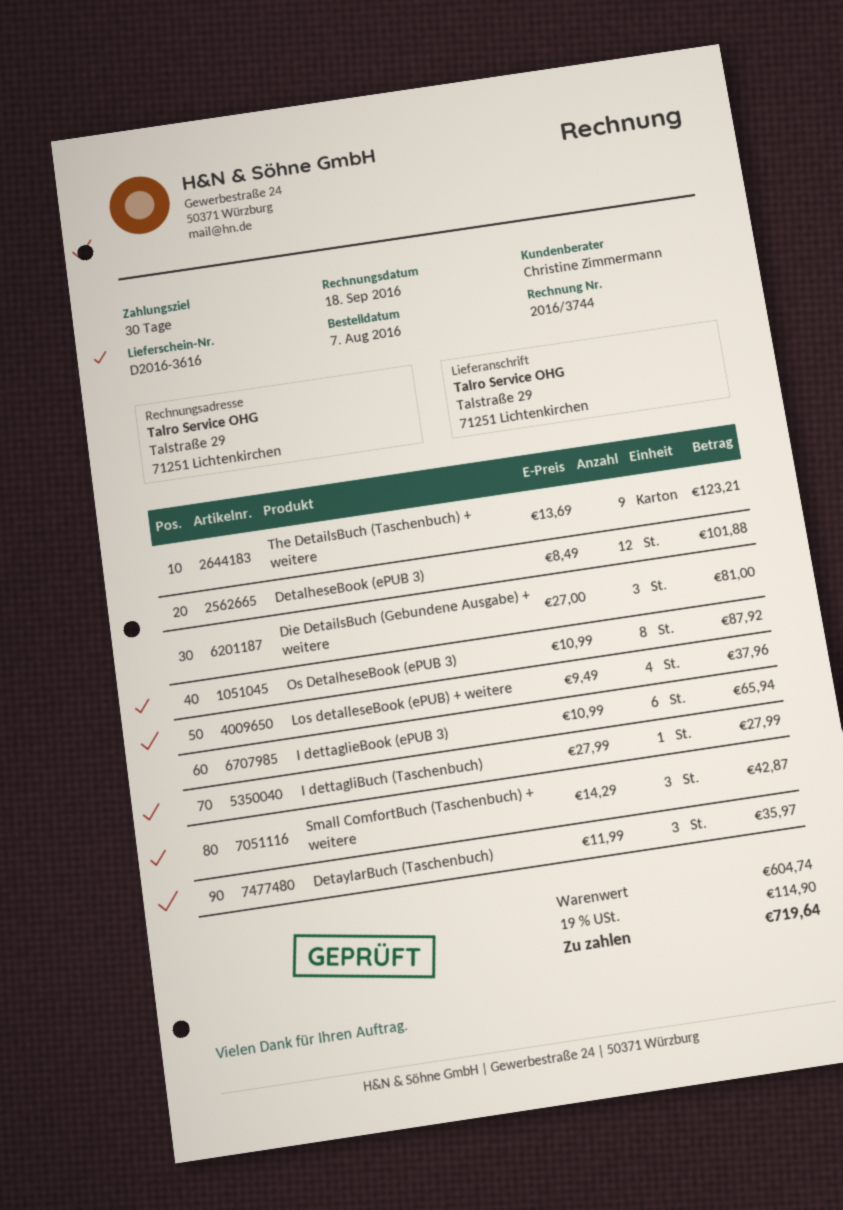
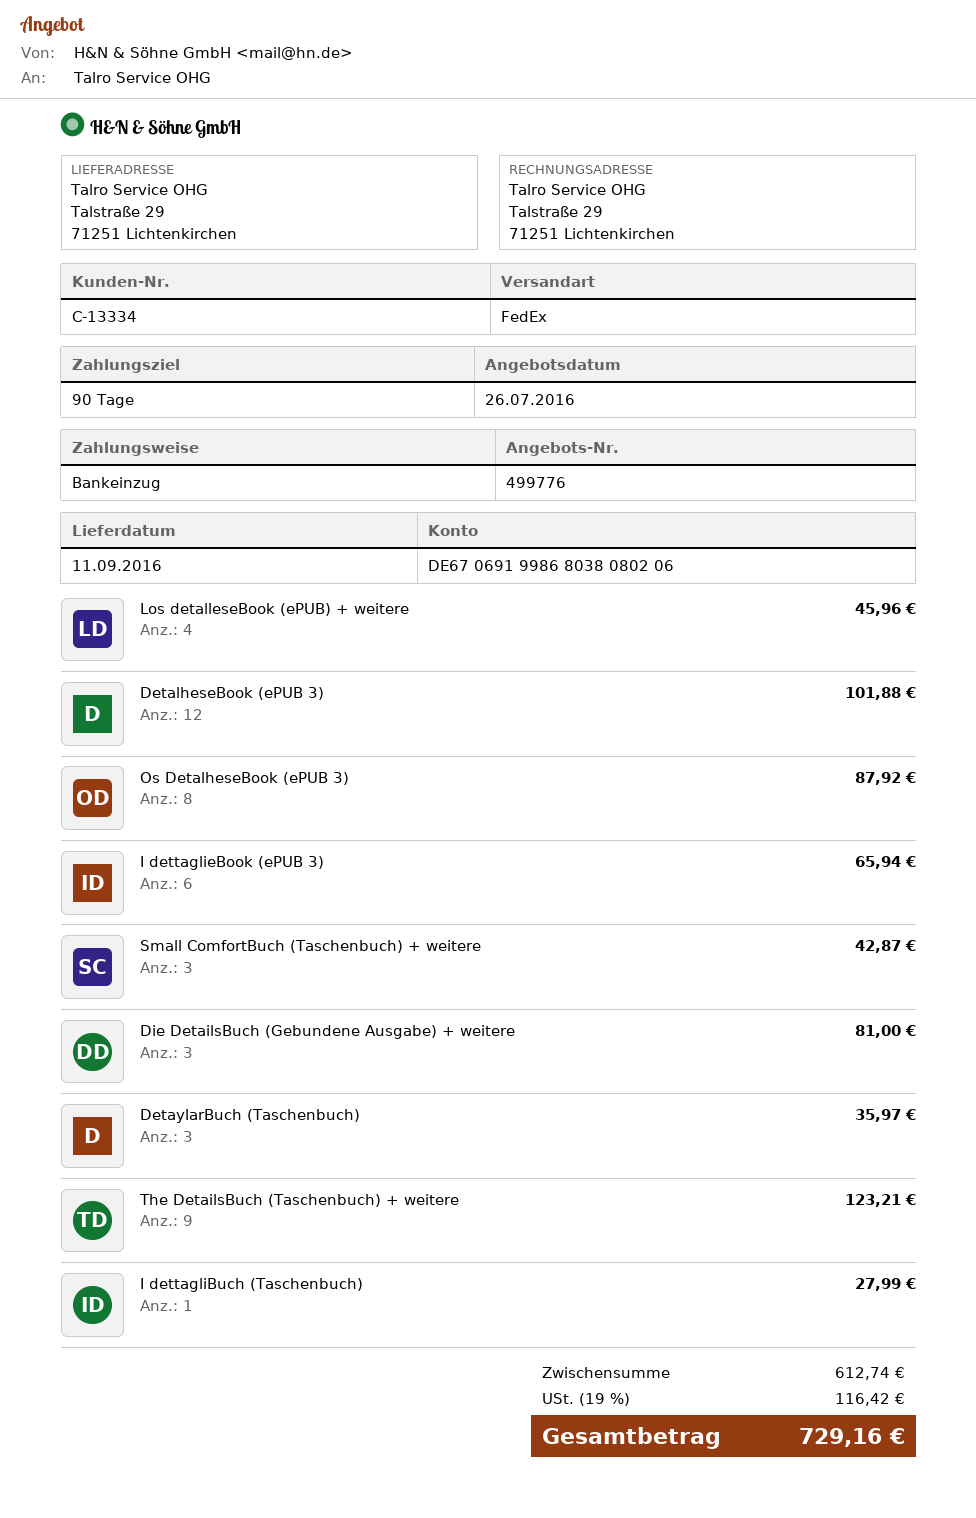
payment terms: 30 days -> 90 days
Los detalleseBook (ePUB) + weitere: 4 for 37.96 -> 4 for 45.96
subtotal: 604.74 -> 612.74
tax: 19% = 114.90 -> 19% = 116.42
total: 719.64 -> 729.16

